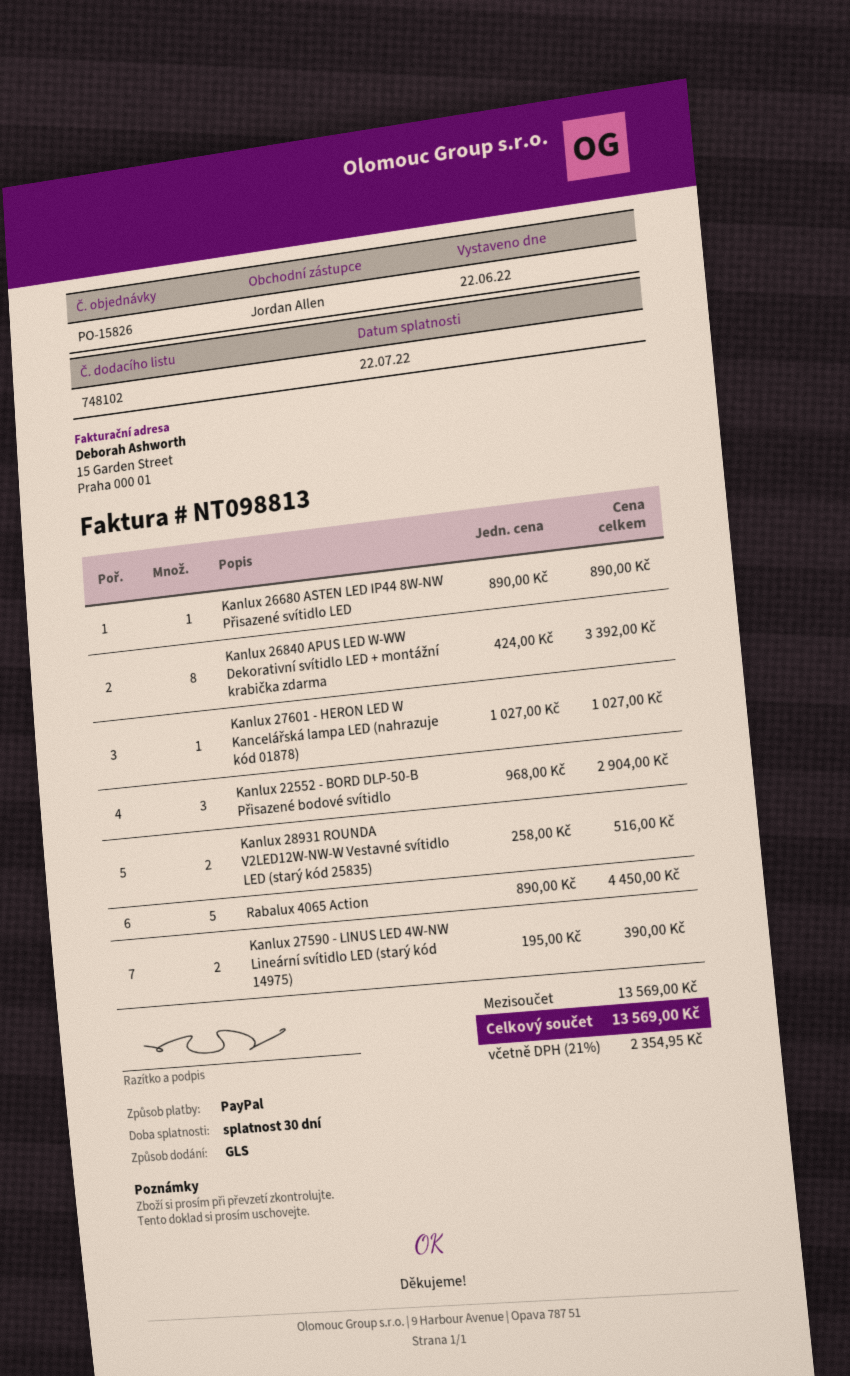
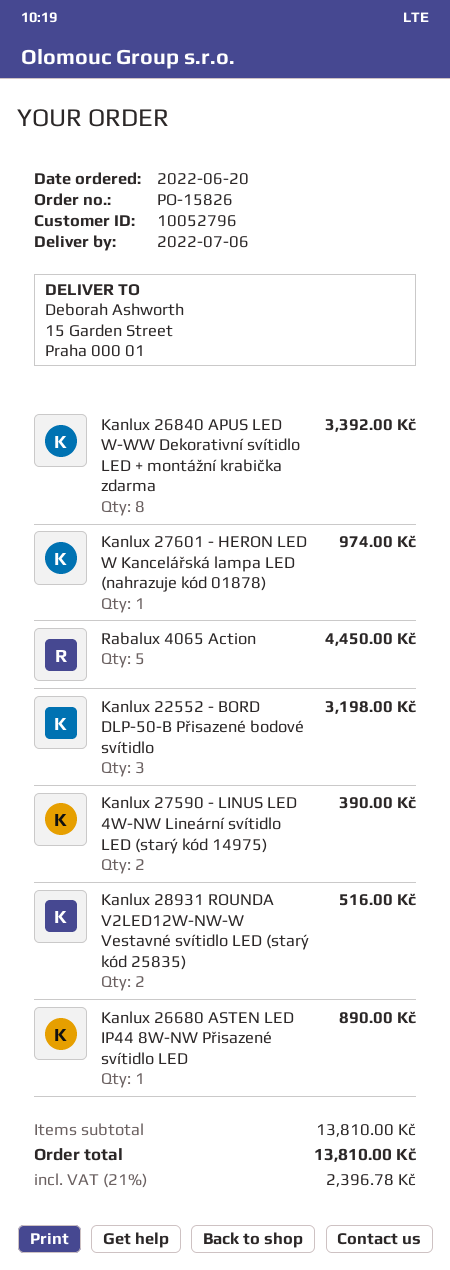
Kanlux 27601 - HERON LED W Kancelářská lampa LED (nahrazuje kód 01878): 1 for 1027.00 -> 1 for 974.00
Kanlux 22552 - BORD DLP-50-B Přisazené bodové svítidlo: 3 for 2904.00 -> 3 for 3198.00
subtotal: 13569.00 -> 13810.00
tax: 21% = 2354.95 -> 21% = 2396.78
total: 13569.00 -> 13810.00

